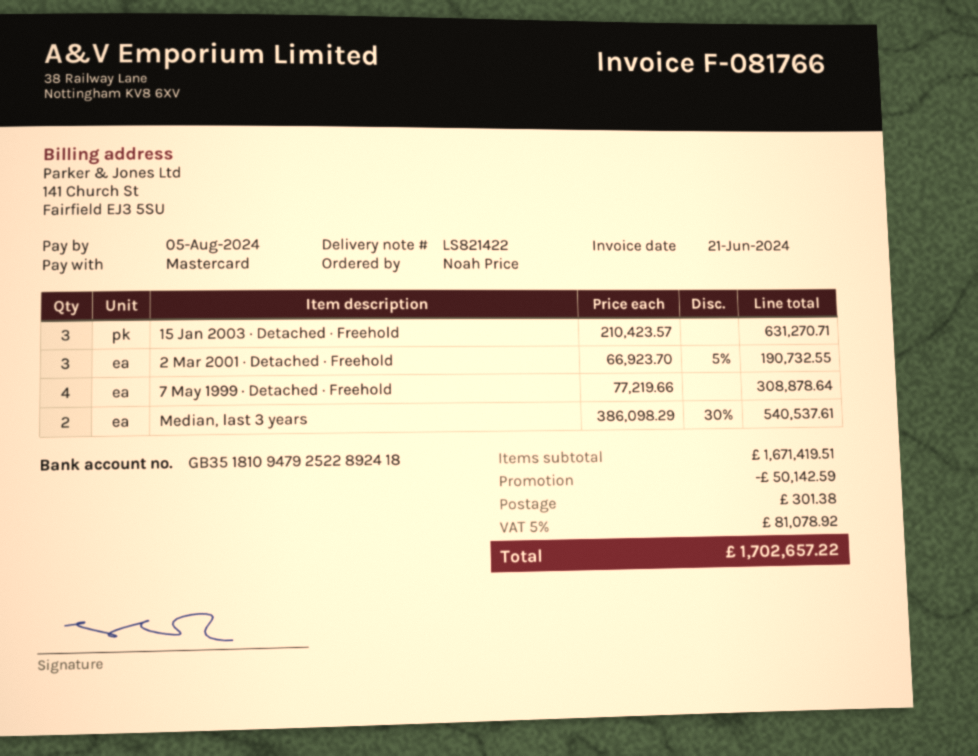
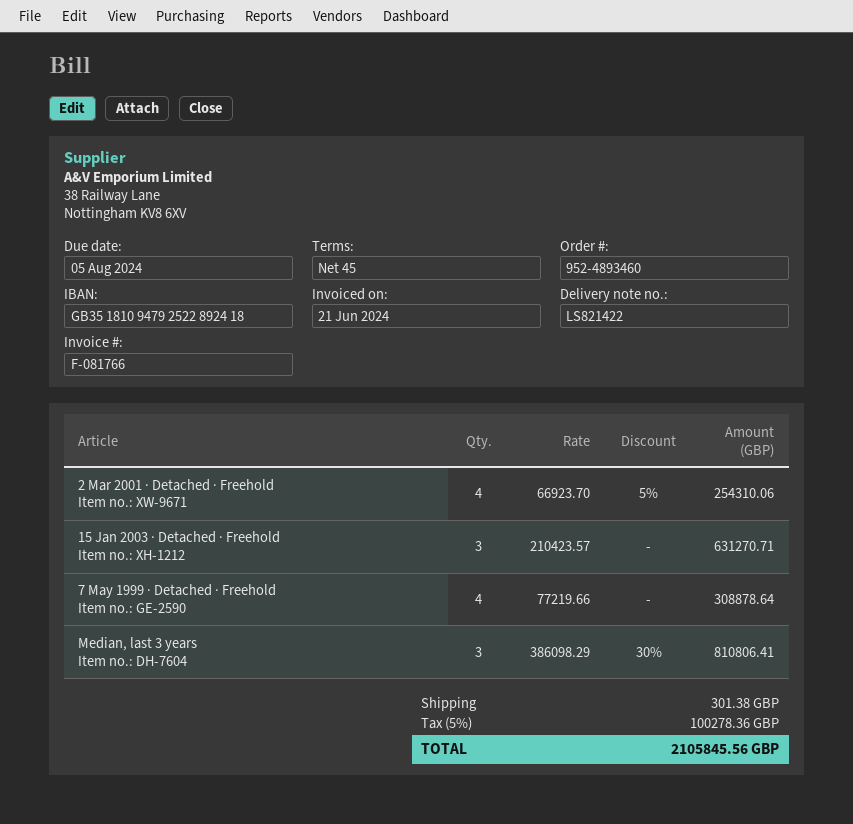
2 Mar 2001 · Detached · Freehold: 3 x 66923.70 - 5% = 190732.55 -> 4 x 66923.70 - 5% = 254310.06
Median, last 3 years: 2 x 386098.29 - 30% = 540537.61 -> 3 x 386098.29 - 30% = 810806.41
discount: 50142.59 -> none
tax: 5% = 81078.92 -> 5% = 100278.36
total: 1702657.22 -> 2105845.56

